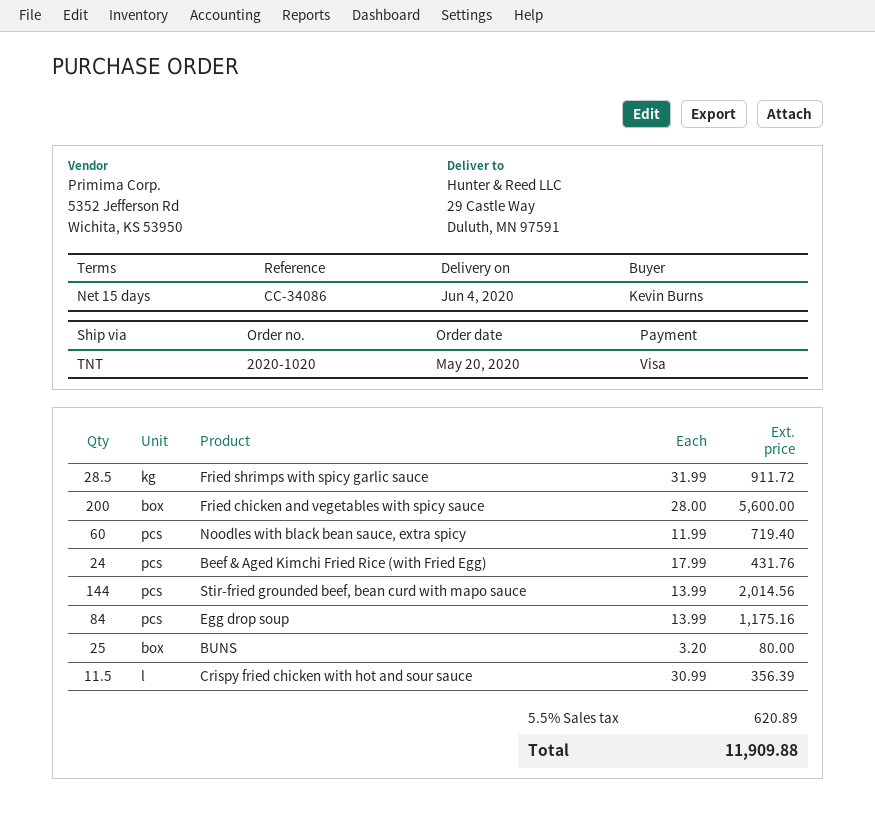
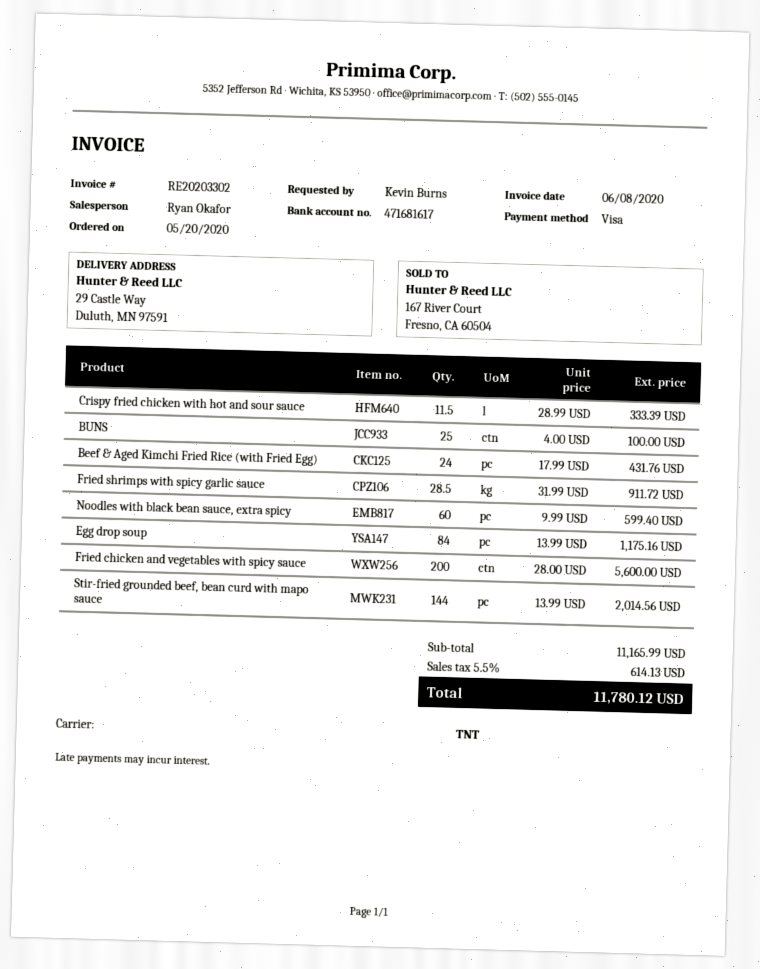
Noodles with black bean sauce, extra spicy: 60 x 11.99 = 719.40 -> 60 x 9.99 = 599.40
BUNS: 25 x 3.20 = 80.00 -> 25 x 4.00 = 100.00
Crispy fried chicken with hot and sour sauce: 11.5 x 30.99 = 356.39 -> 11.5 x 28.99 = 333.39
tax: 5.5% = 620.89 -> 5.5% = 614.13
total: 11909.88 -> 11780.12

